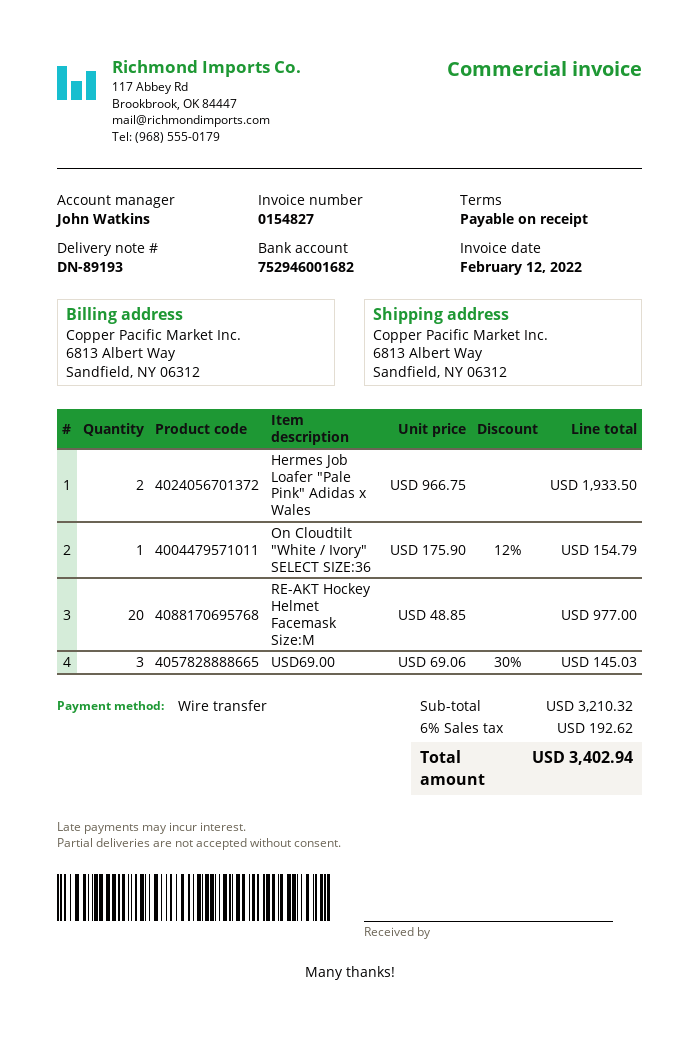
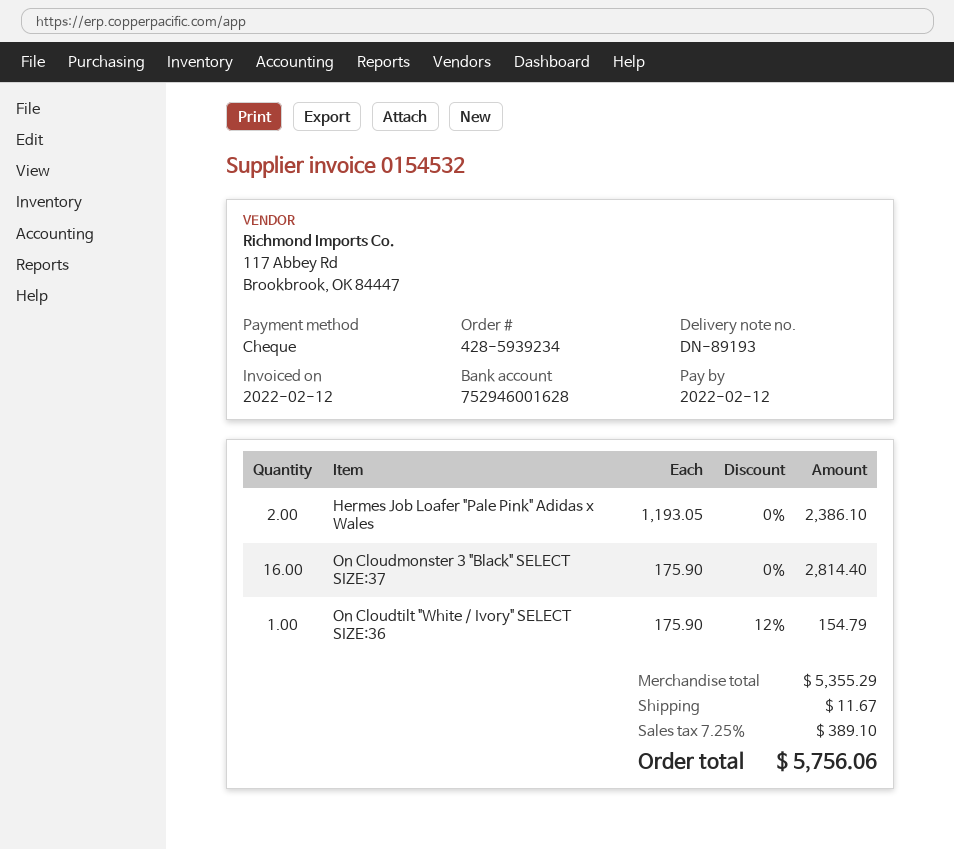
invoice number: 0154827 -> 0154532
payment method: bank transfer -> cheque
bank account: 752946001682 -> 752946001628
Hermes Job Loafer "Pale Pink" Adidas x Wales: 2 x 966.75 = 1933.50 -> 2 x 1193.05 = 2386.10
RE-AKT Hockey Helmet Facemask Size:M: 20 x 48.85 = 977.00 -> none
USD69.00: 3 x 69.06 - 30% = 145.03 -> none
On Cloudmonster 3 "Black" SELECT SIZE:37: none -> 16 x 175.90 = 2814.40
subtotal: 3210.32 -> 5355.29
shipping: none -> 11.67
tax: 6% = 192.62 -> 7.25% = 389.10
total: 3402.94 -> 5756.06

